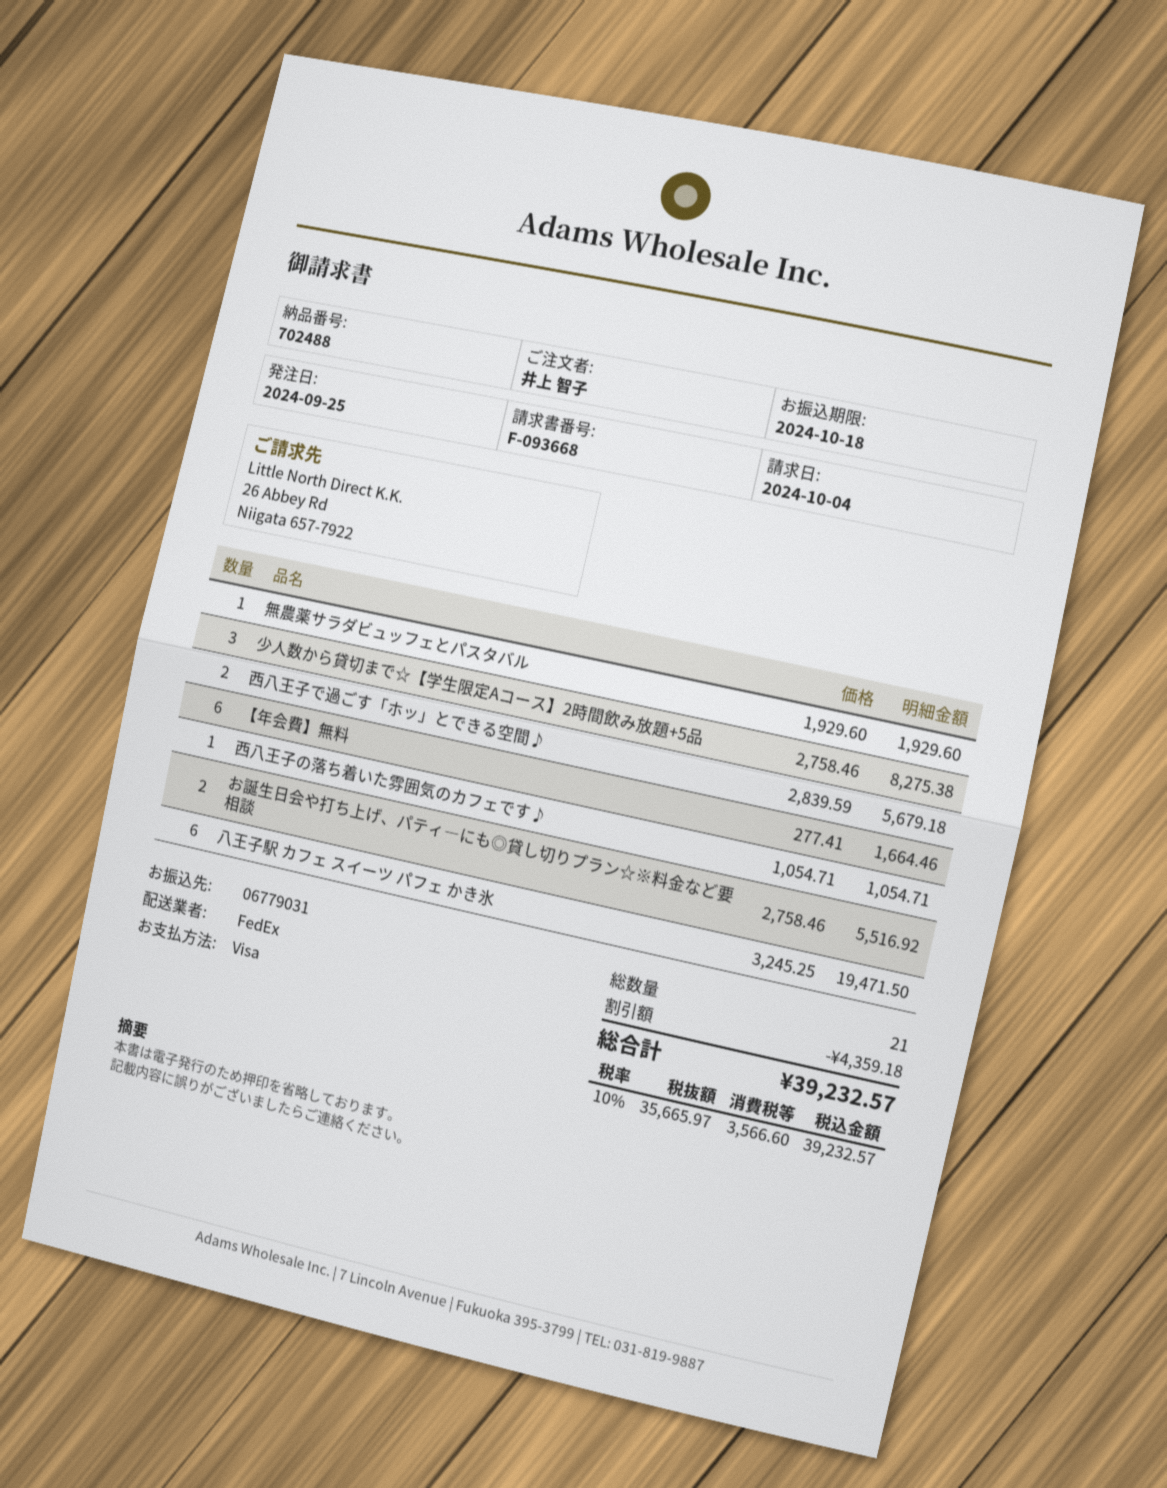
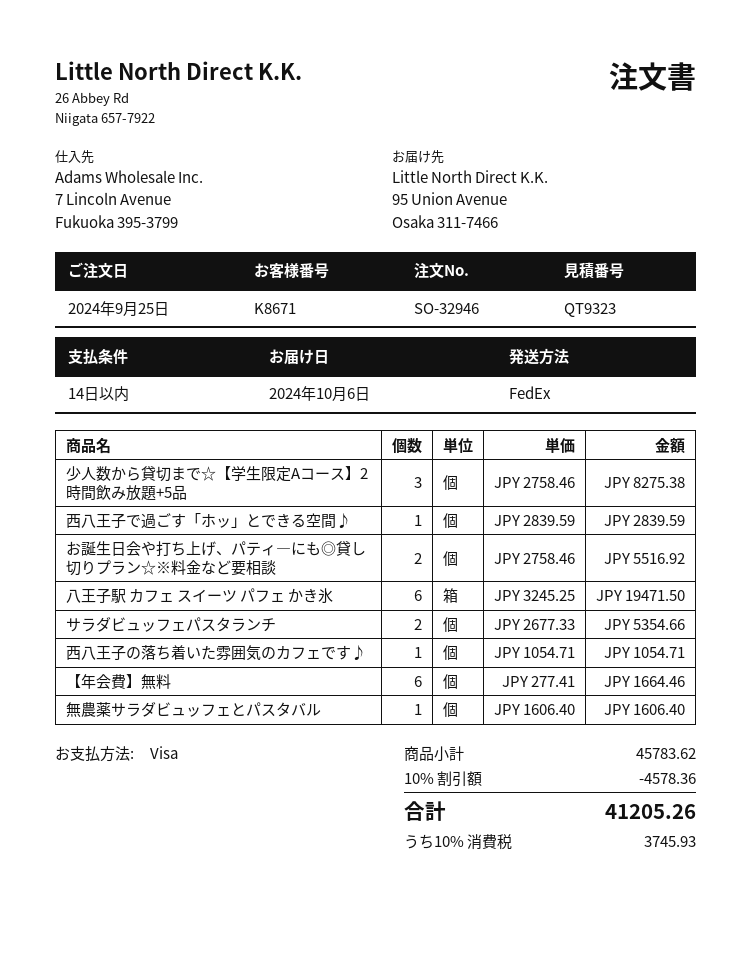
無農薬サラダビュッフェとパスタバル: 1 x 1929.60 = 1929.60 -> 1 x 1606.40 = 1606.40
西八王子で過ごす「ホッ」とできる空間♪: 2 x 2839.59 = 5679.18 -> 1 x 2839.59 = 2839.59
サラダビュッフェパスタランチ: none -> 2 x 2677.33 = 5354.66
discount: 4359.18 -> 4578.36
tax: 10% = 3566.60 -> 10% = 3745.93
total: 39232.57 -> 41205.26

